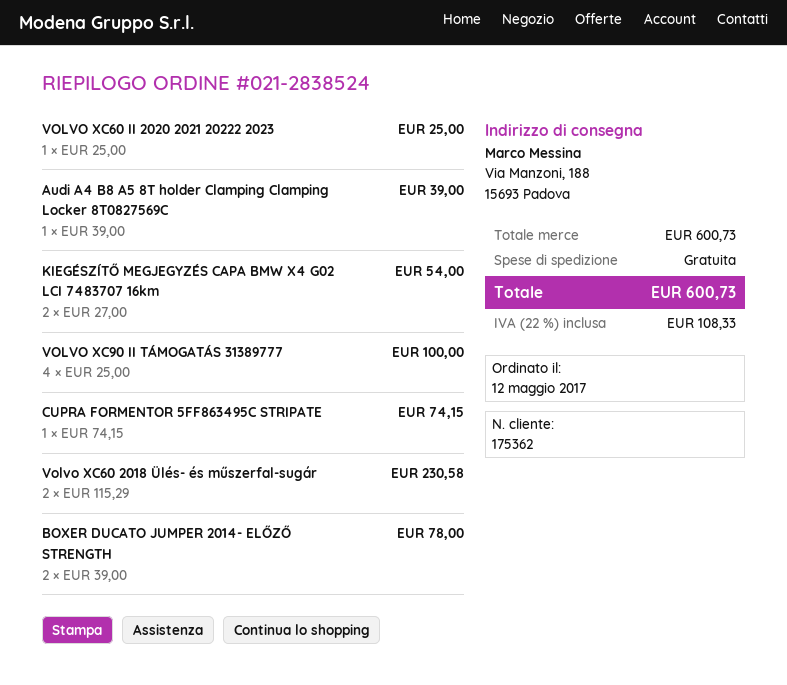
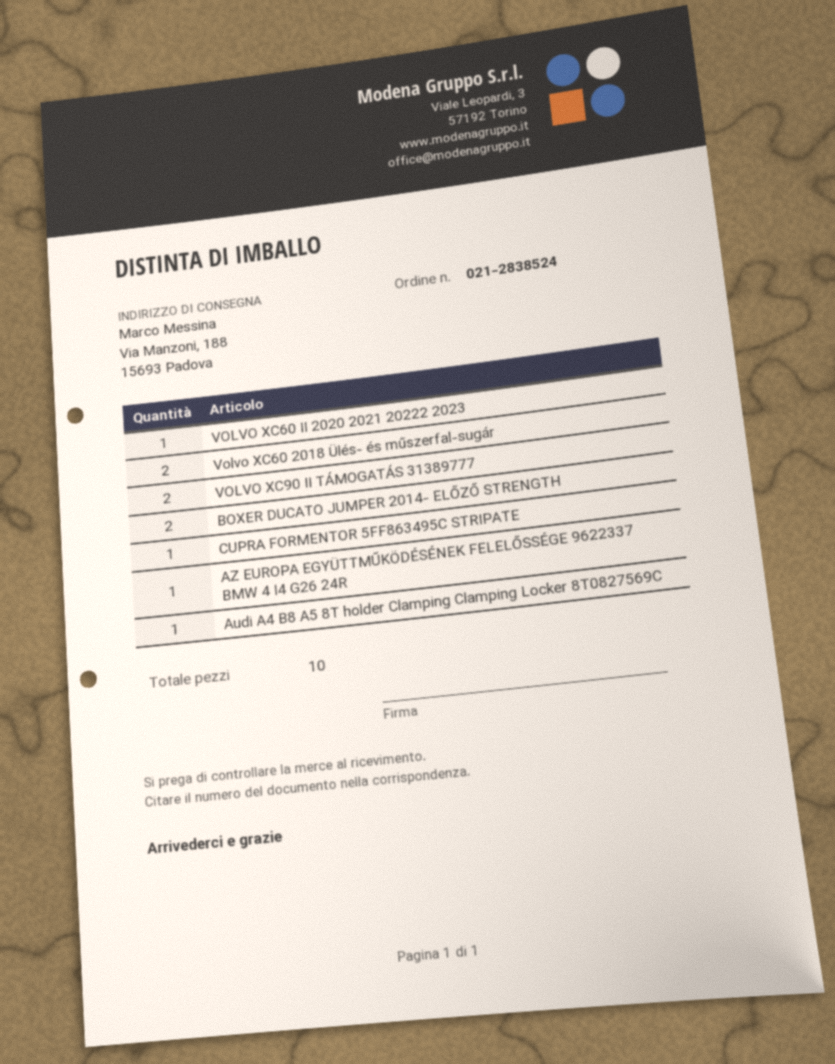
KIEGÉSZÍTŐ MEGJEGYZÉS CAPA BMW X4 G02 LCI 7483707 16km: 2 -> none
VOLVO XC90 II TÁMOGATÁS 31389777: 4 -> 2
AZ EUROPA EGYÜTTMŰKÖDÉSÉNEK FELELŐSSÉGE 9622337 BMW 4 I4 G26 24R: none -> 1

